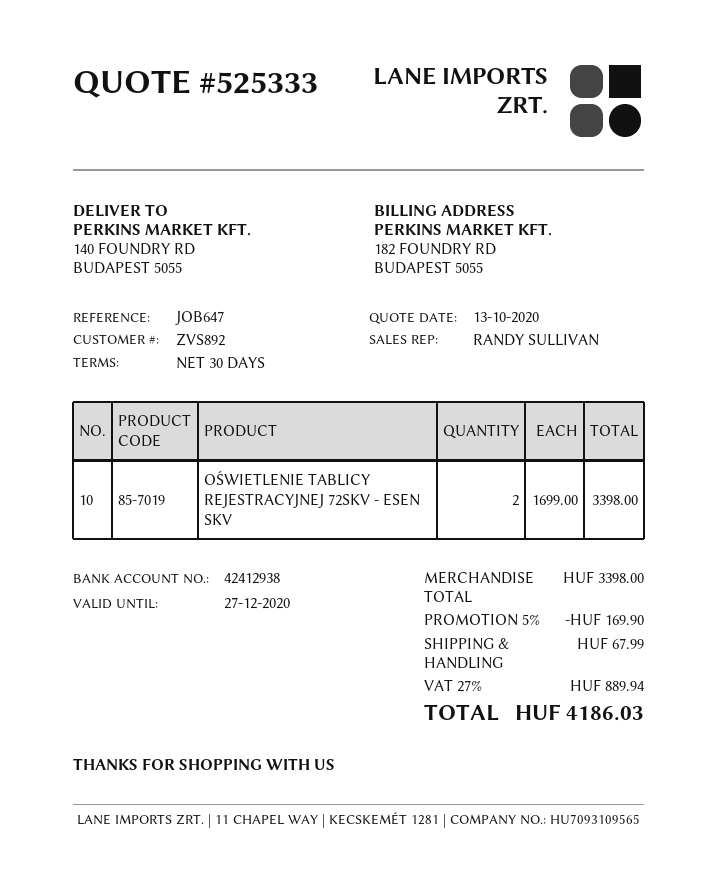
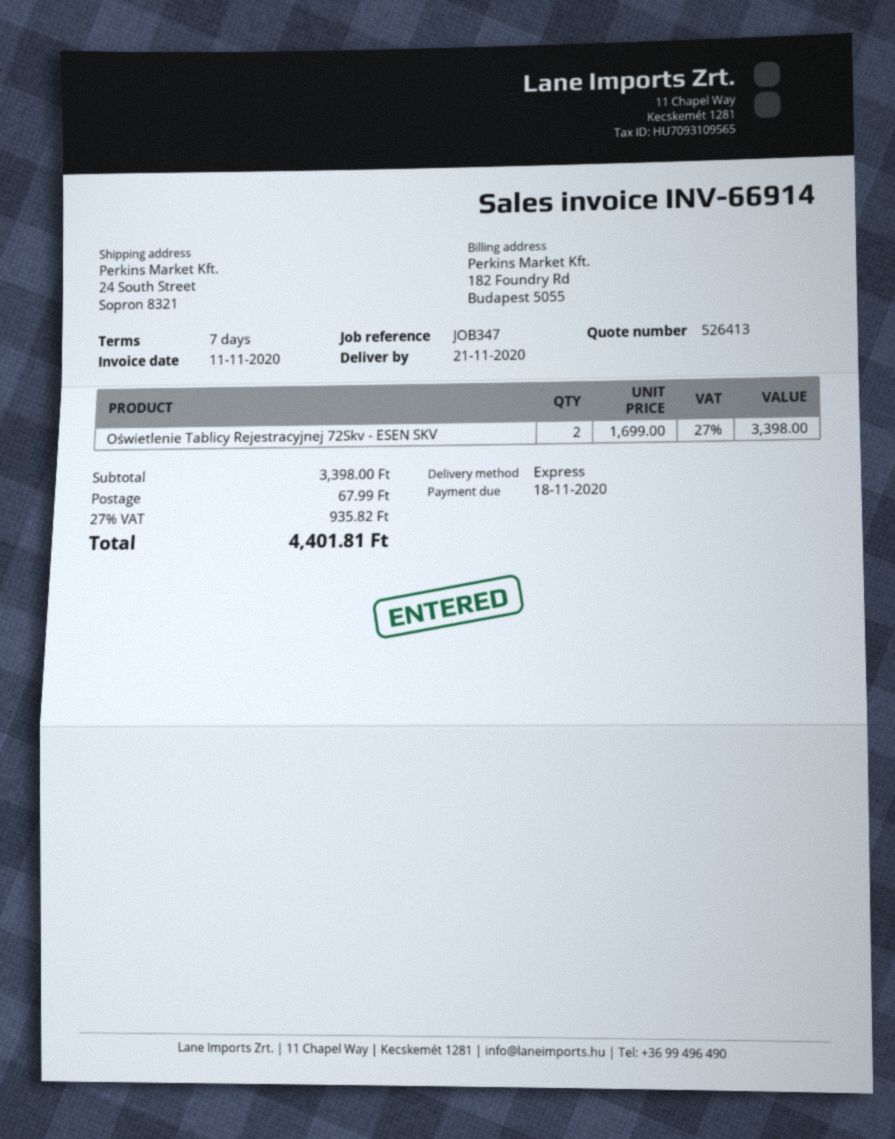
quote number: 525333 -> 526413
payment terms: 30 days -> 7 days
reference: JOB647 -> JOB347
ship to: 140 FOUNDRY RD, BUDAPEST 5055 -> 24 South Street, Sopron 8321
discount: 5% = 169.90 -> none
tax: 27% = 889.94 -> 27% = 935.82
total: 4186.03 -> 4401.81

